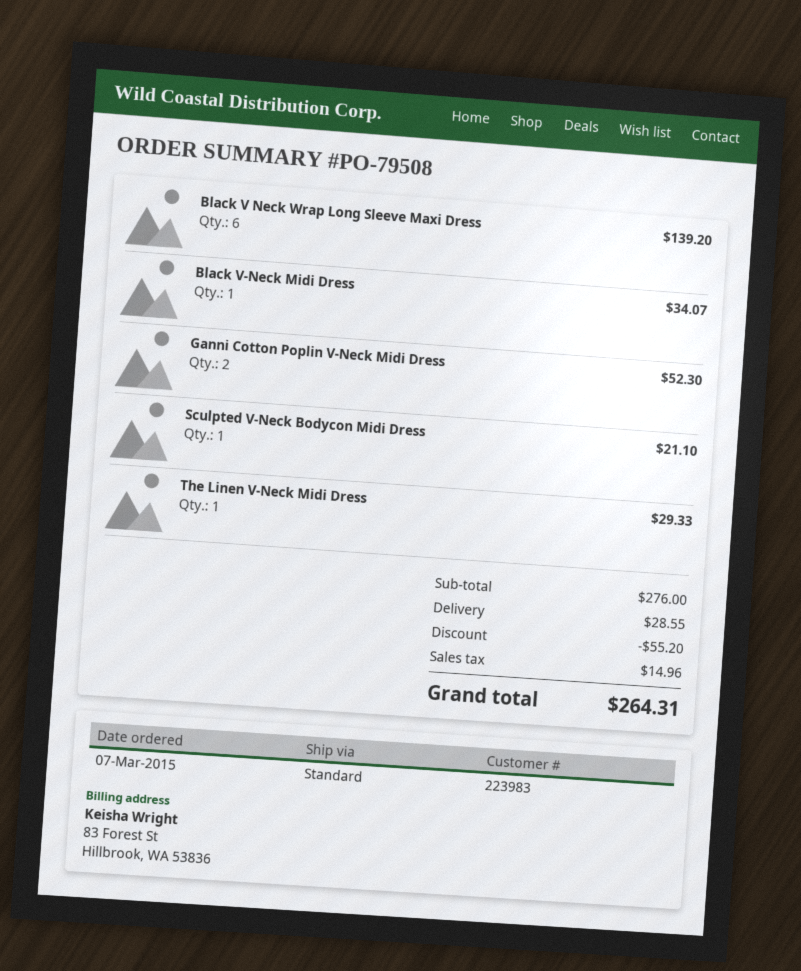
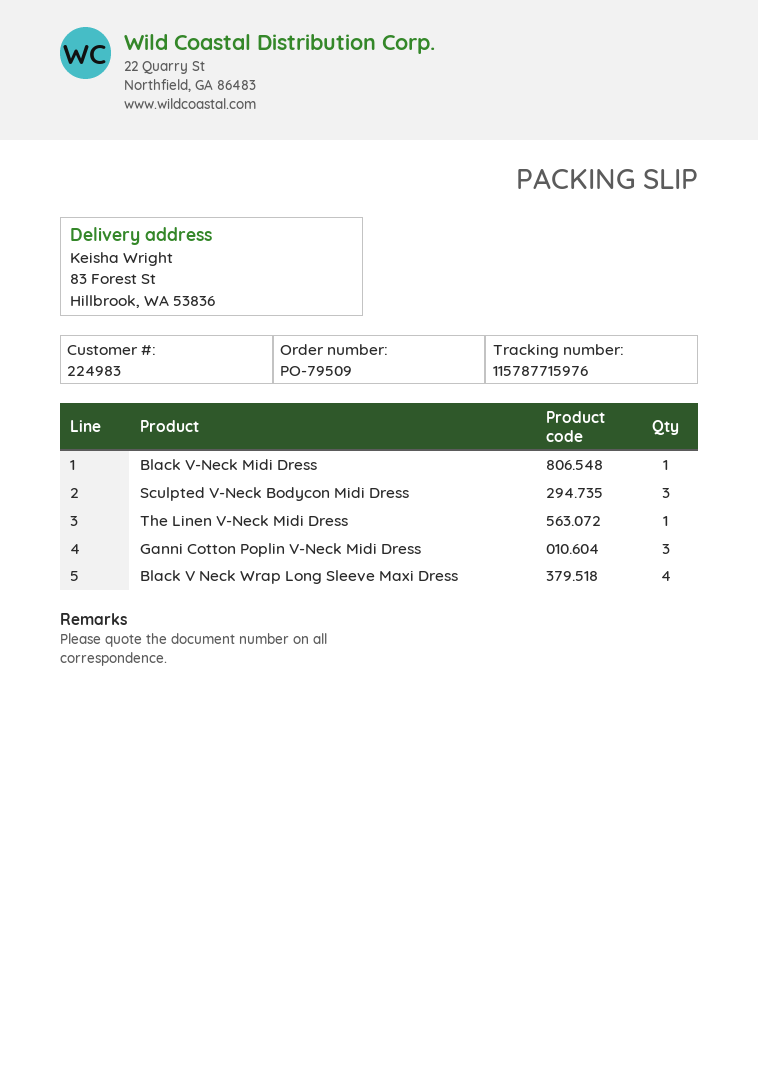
order number: PO-79508 -> PO-79509
customer number: 223983 -> 224983
Black V Neck Wrap Long Sleeve Maxi Dress: 6 -> 4
Ganni Cotton Poplin V-Neck Midi Dress: 2 -> 3
Sculpted V-Neck Bodycon Midi Dress: 1 -> 3

